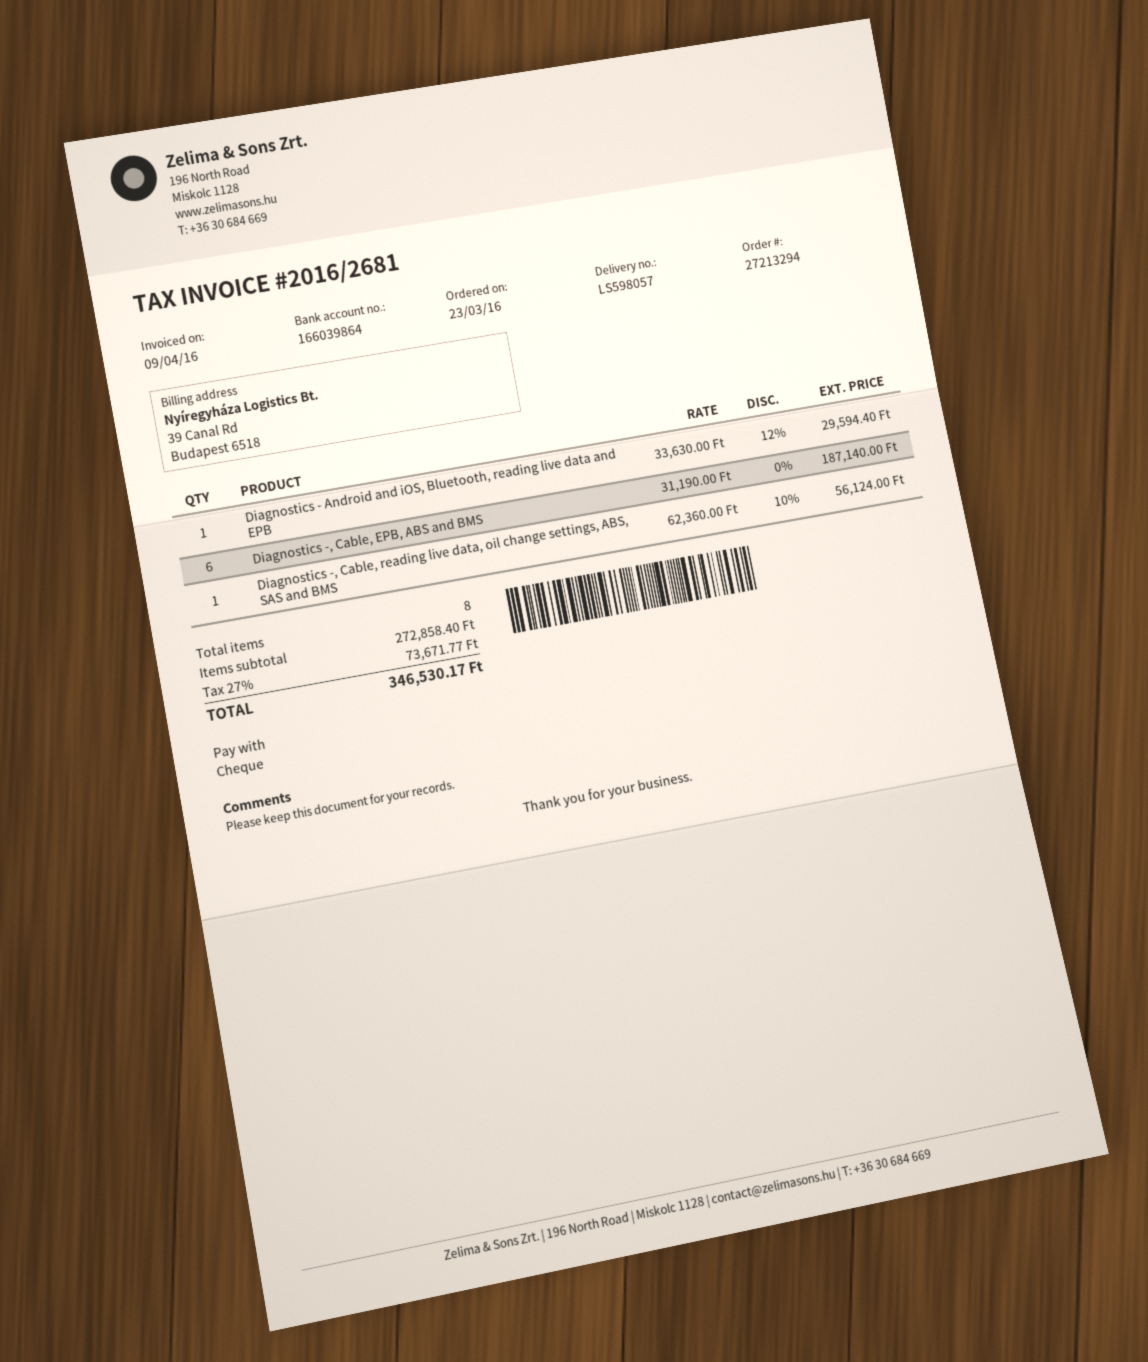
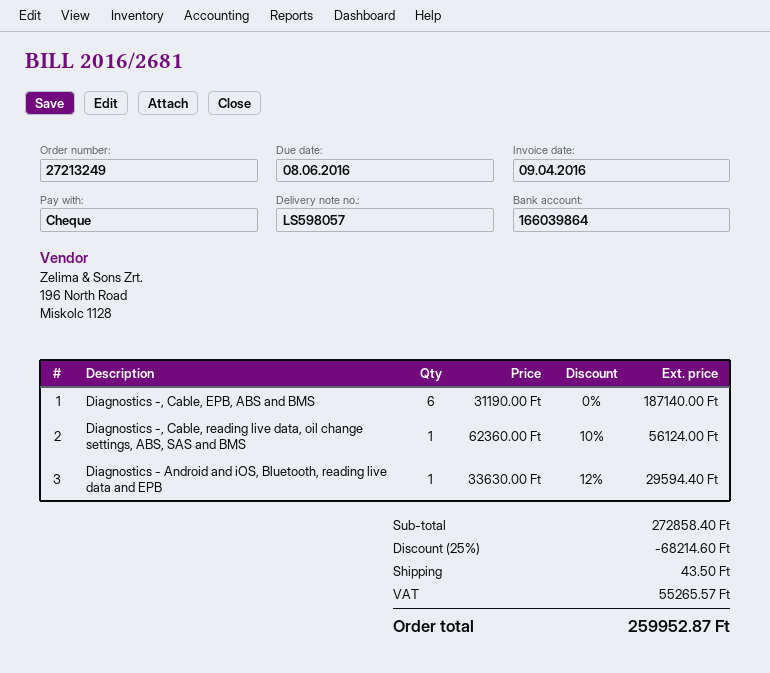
order number: 27213294 -> 27213249
discount: none -> 25% = 68214.60
shipping: none -> 43.50
tax: 73671.77 -> 55265.57
total: 346530.17 -> 259952.87

